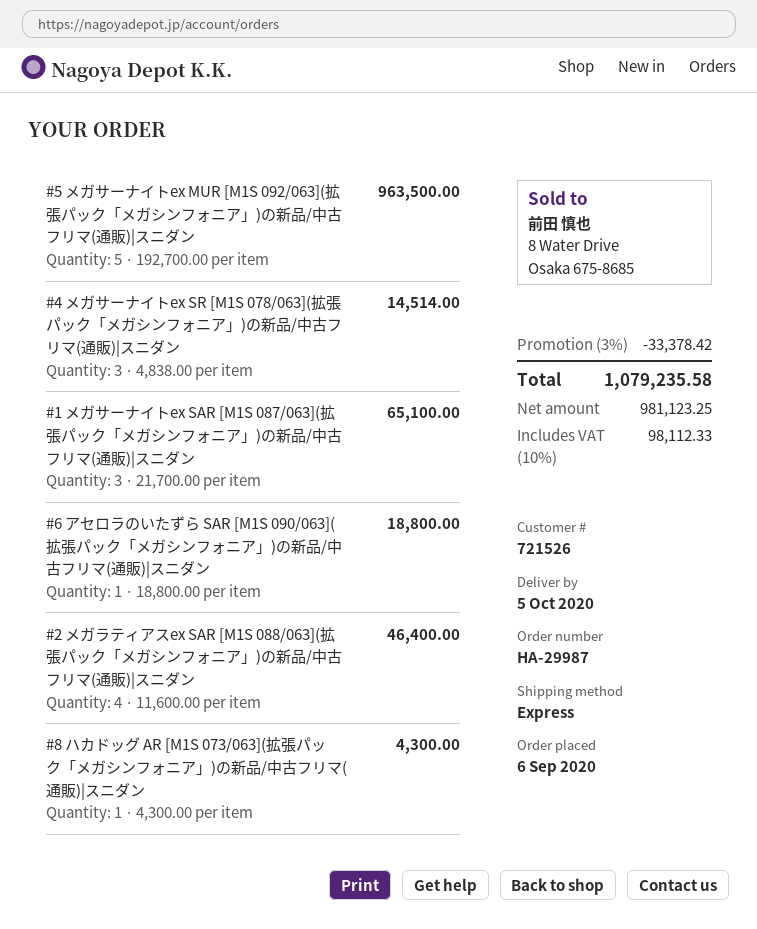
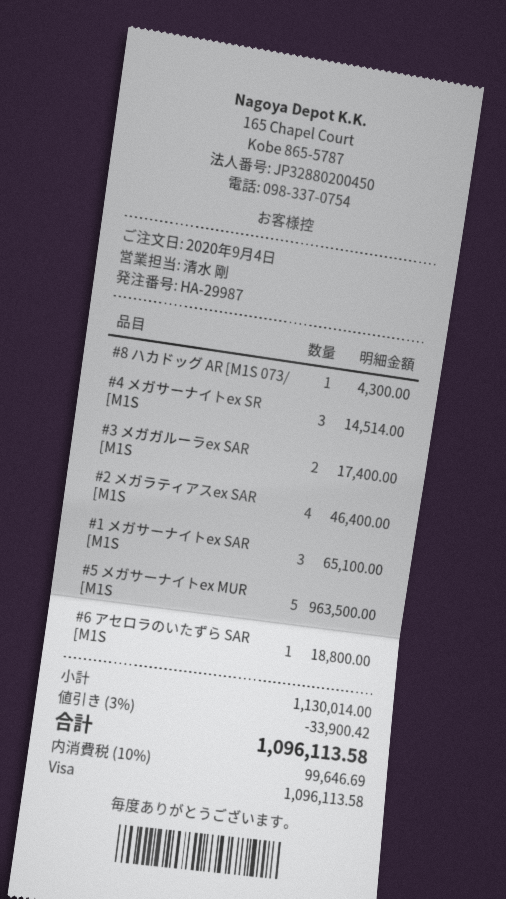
order date: 2020-09-06 -> 2020-09-04
#3 メガガルーラex SAR [M1S: none -> 2 for 17400.00
discount: 3% = 33378.42 -> 3% = 33900.42
tax: 10% = 98112.33 -> 10% = 99646.69
total: 1079235.58 -> 1096113.58

